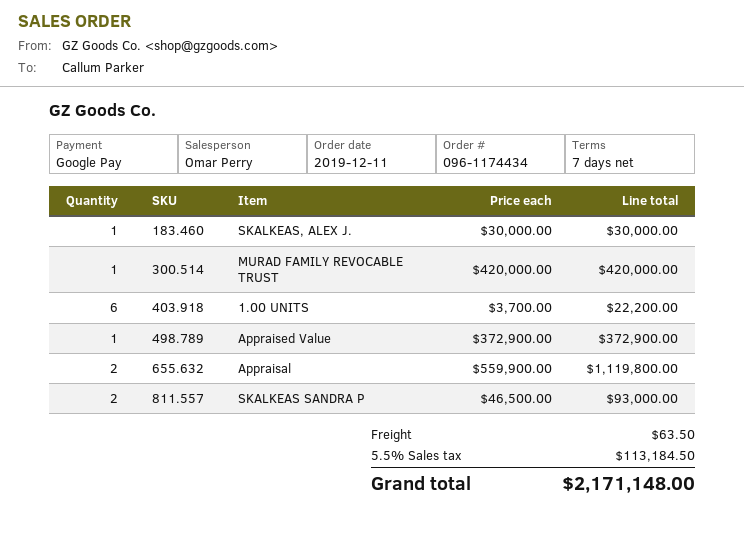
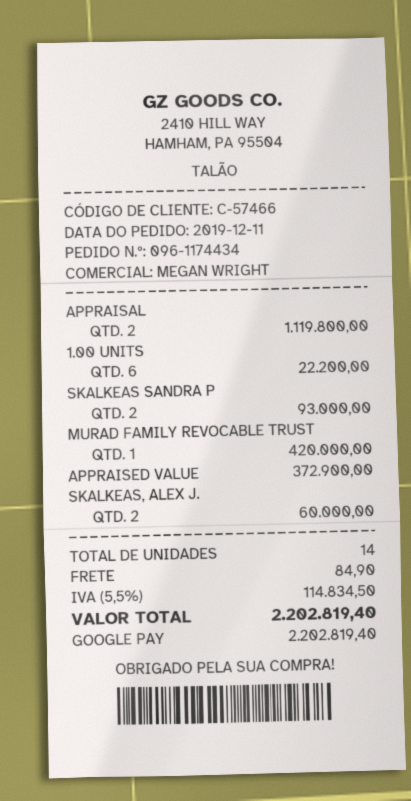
sales rep: Omar Perry -> MEGAN WRIGHT
SKALKEAS, ALEX J.: 1 for 30000.00 -> 2 for 60000.00
shipping: 63.50 -> 84.90
tax: 5.5% = 113184.50 -> 5.5% = 114834.50
total: 2171148.00 -> 2202819.40

